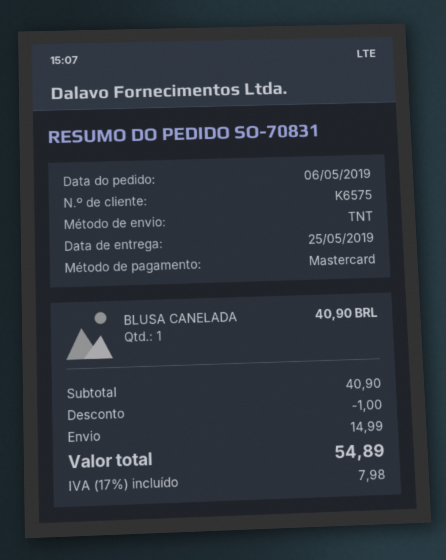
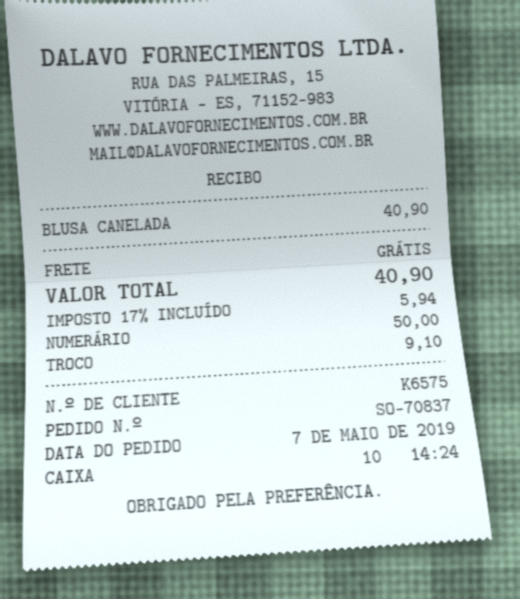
order number: SO-70831 -> SO-70837
order date: 2019-05-06 -> 2019-05-07
payment method: Mastercard -> cash
discount: 1.00 -> none
shipping: 14.99 -> 0.00
tax: 17% = 7.98 -> 17% = 5.94
total: 54.89 -> 40.90

